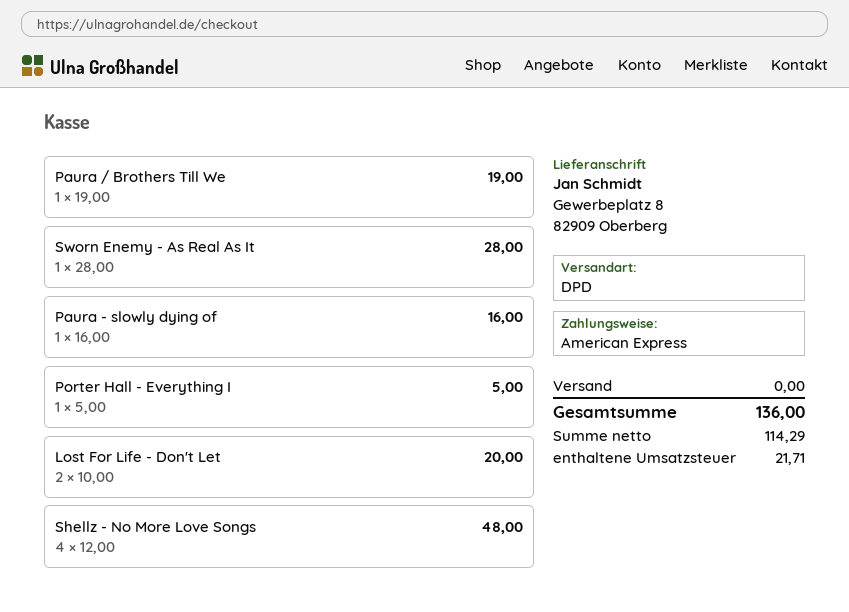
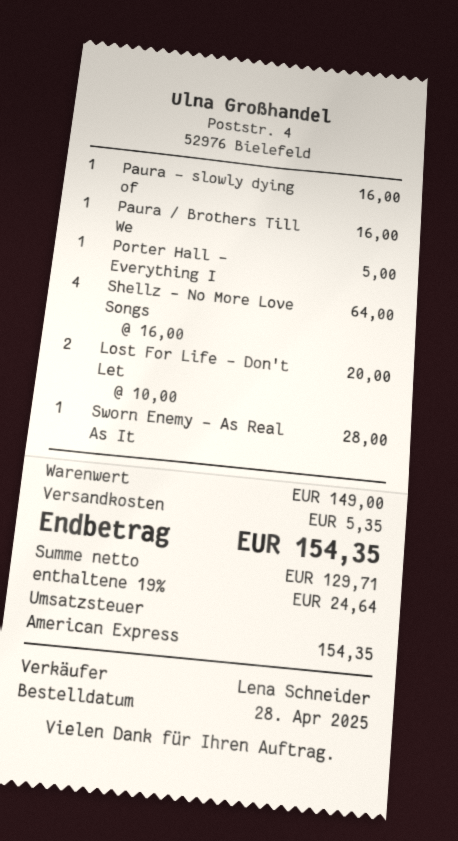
Paura / Brothers Till We: 1 x 19.00 = 19.00 -> 1 x 16.00 = 16.00
Shellz - No More Love Songs: 4 x 12.00 = 48.00 -> 4 x 16.00 = 64.00
shipping: 0.00 -> 5.35
net: 114.29 -> 129.71
tax: 21.71 -> 24.64
total: 136.00 -> 154.35

